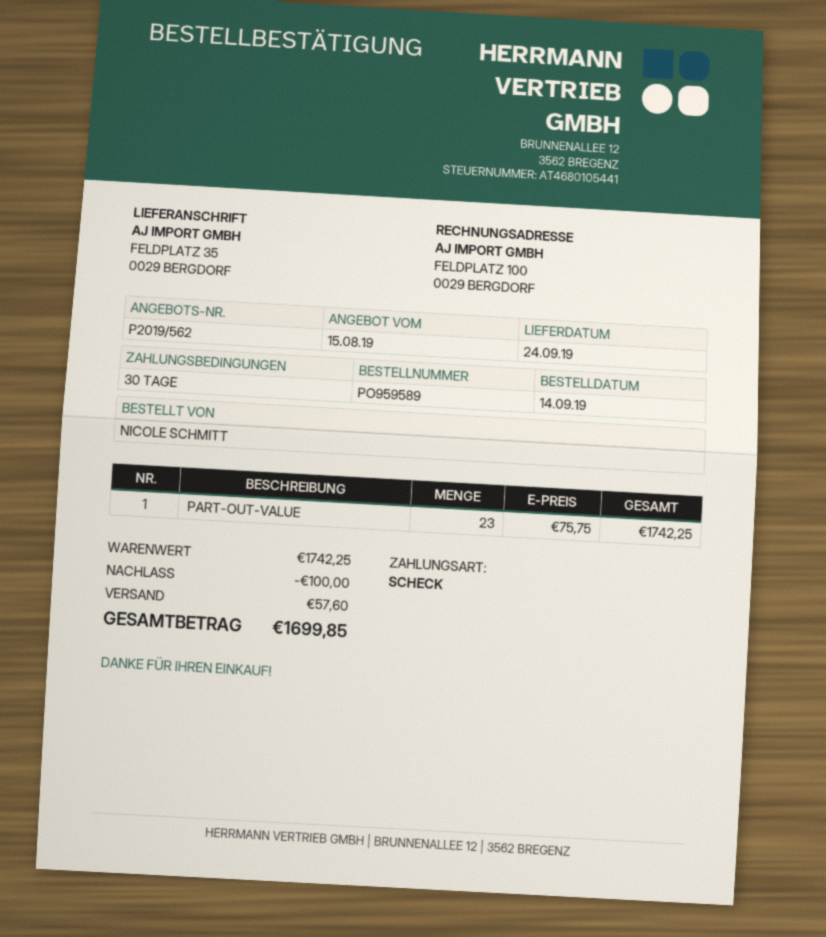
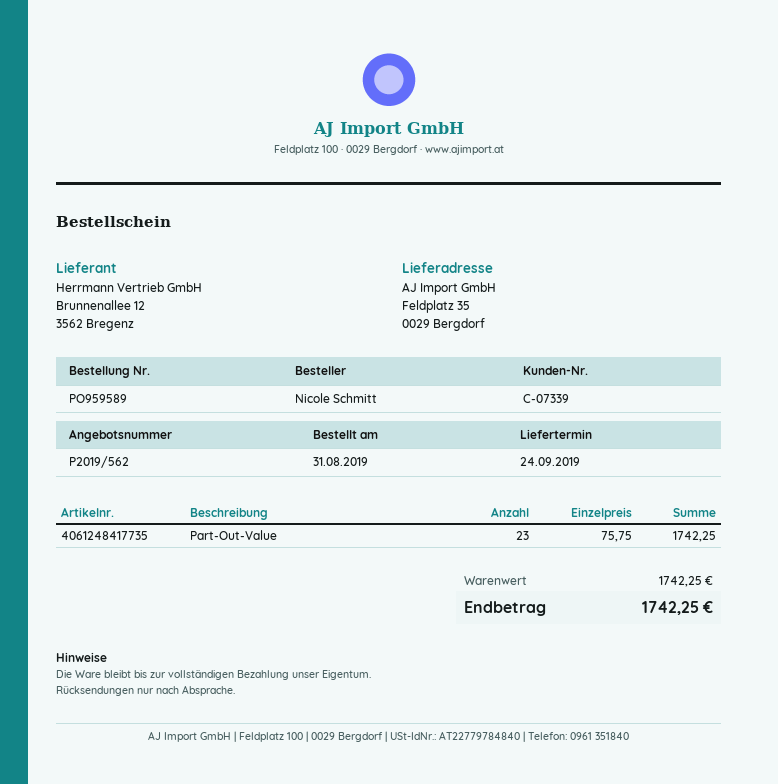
order date: 2019-09-14 -> 2019-08-31
discount: 100.00 -> none
shipping: 57.60 -> none
total: 1699.85 -> 1742.25

